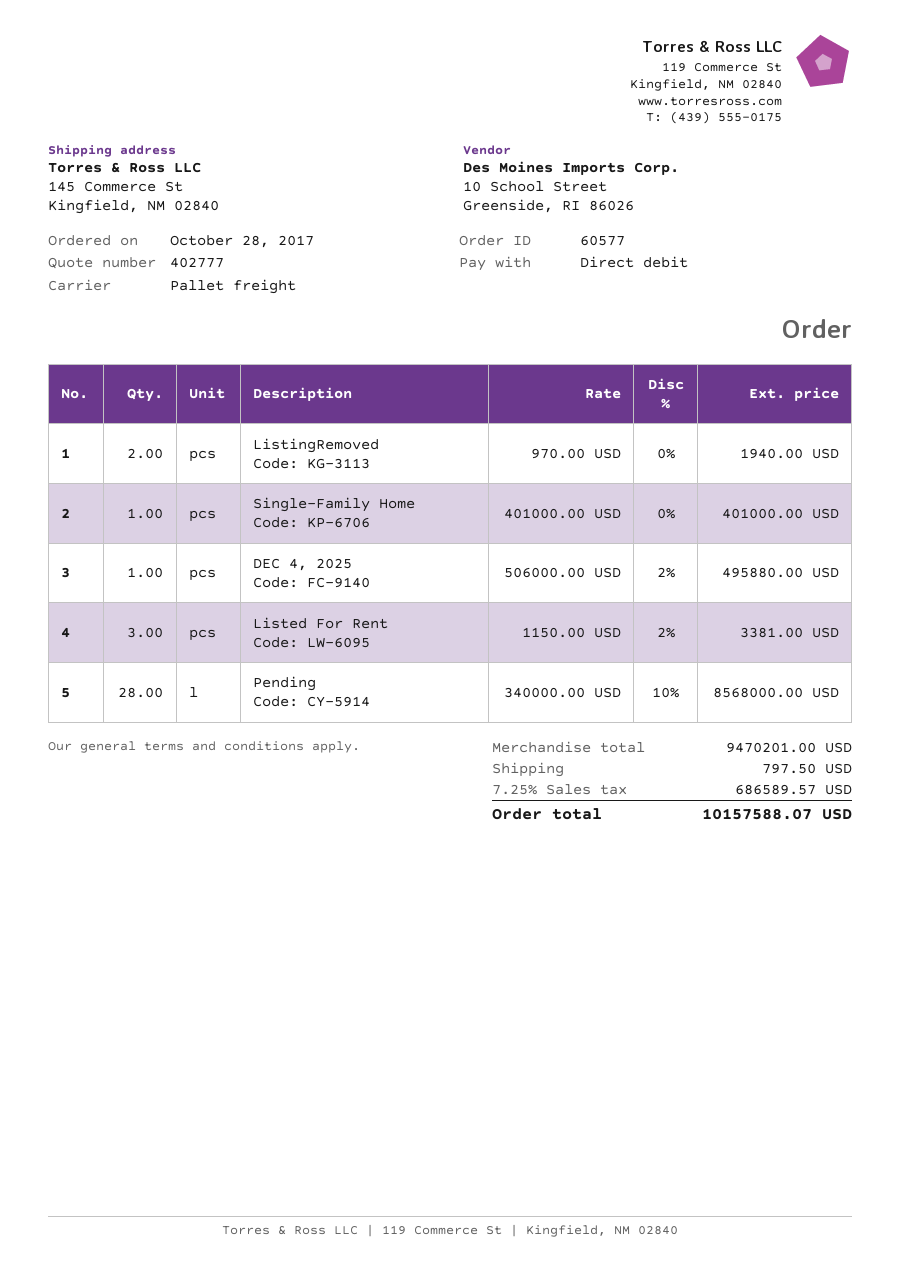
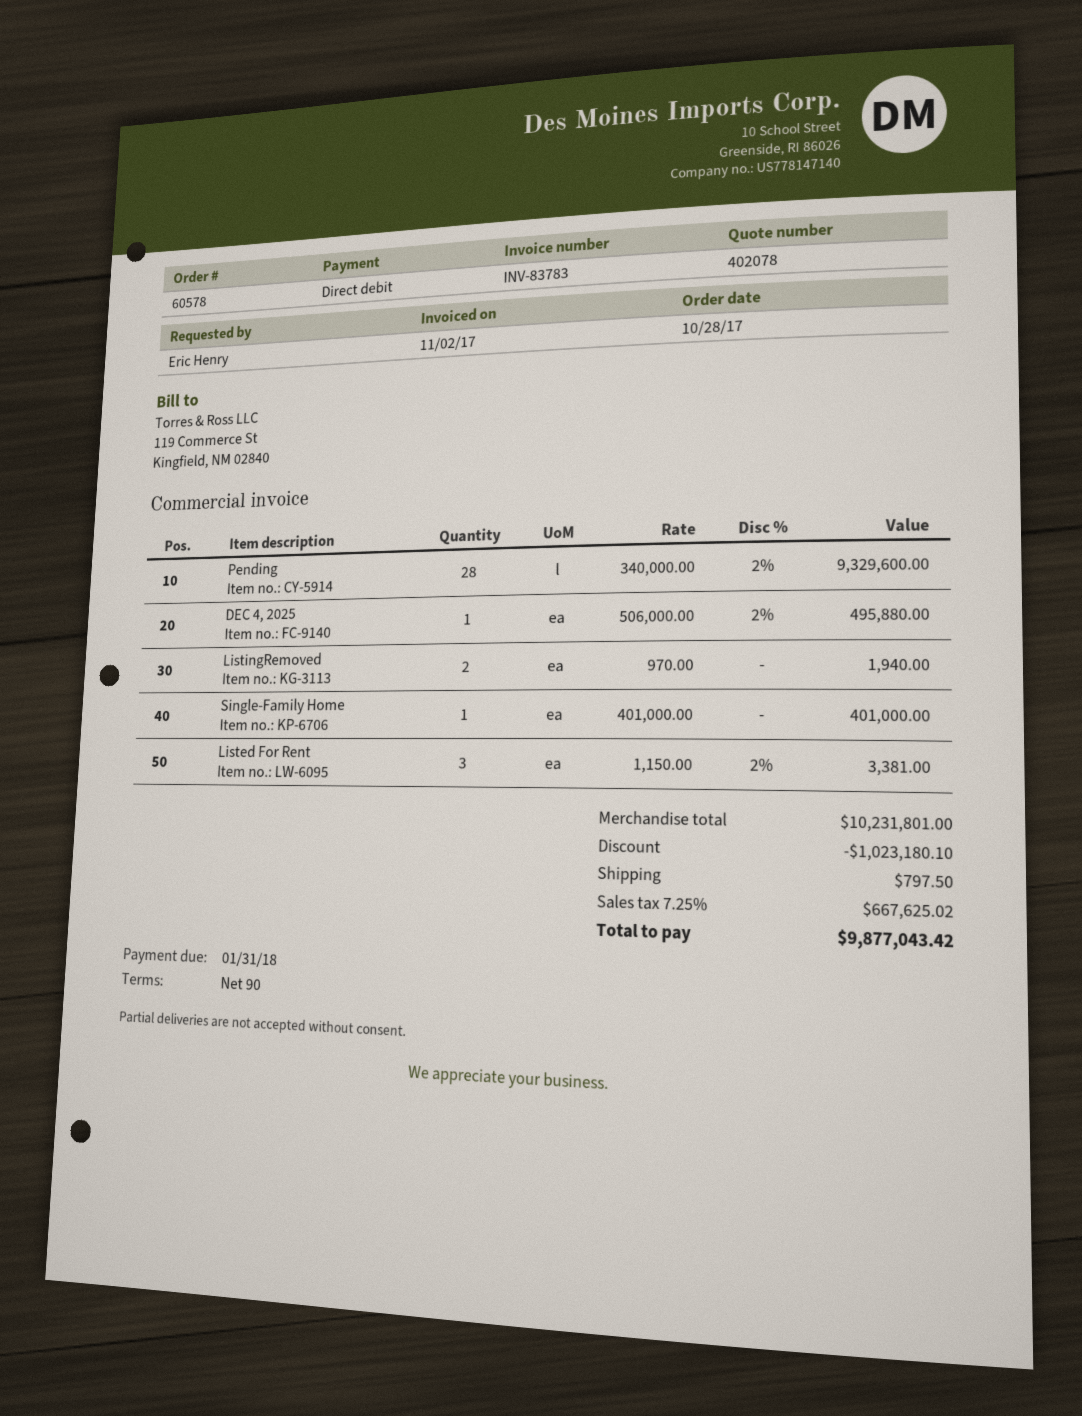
quote number: 402777 -> 402078
order number: 60577 -> 60578
Pending: 28 x 340000.00 - 10% = 8568000.00 -> 28 x 340000.00 - 2% = 9329600.00
subtotal: 9470201.00 -> 10231801.00
discount: none -> 1023180.10
tax: 7.25% = 686589.57 -> 7.25% = 667625.02
total: 10157588.07 -> 9877043.42

